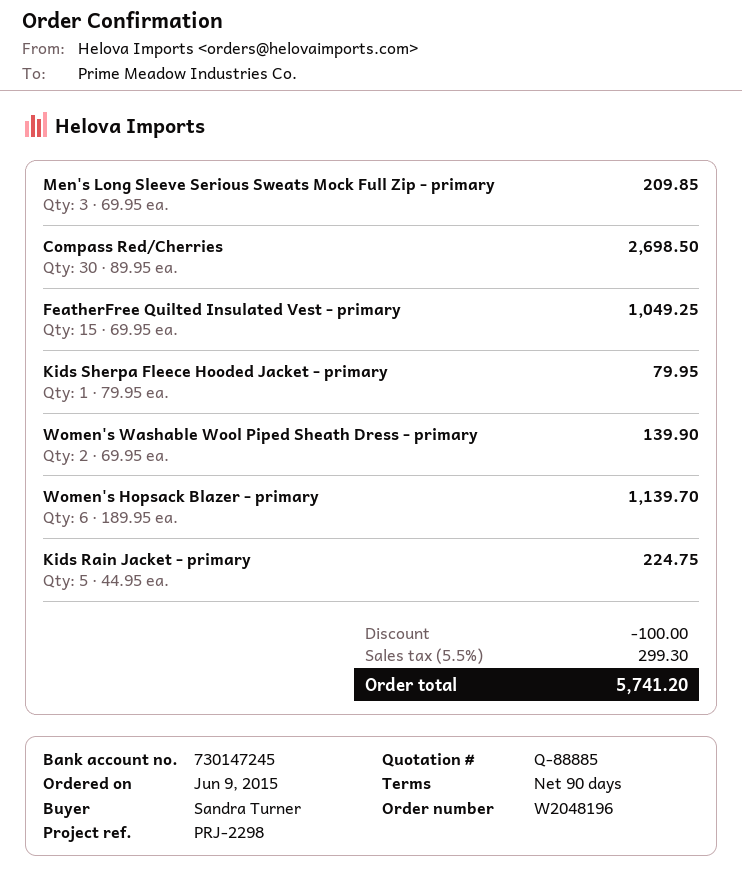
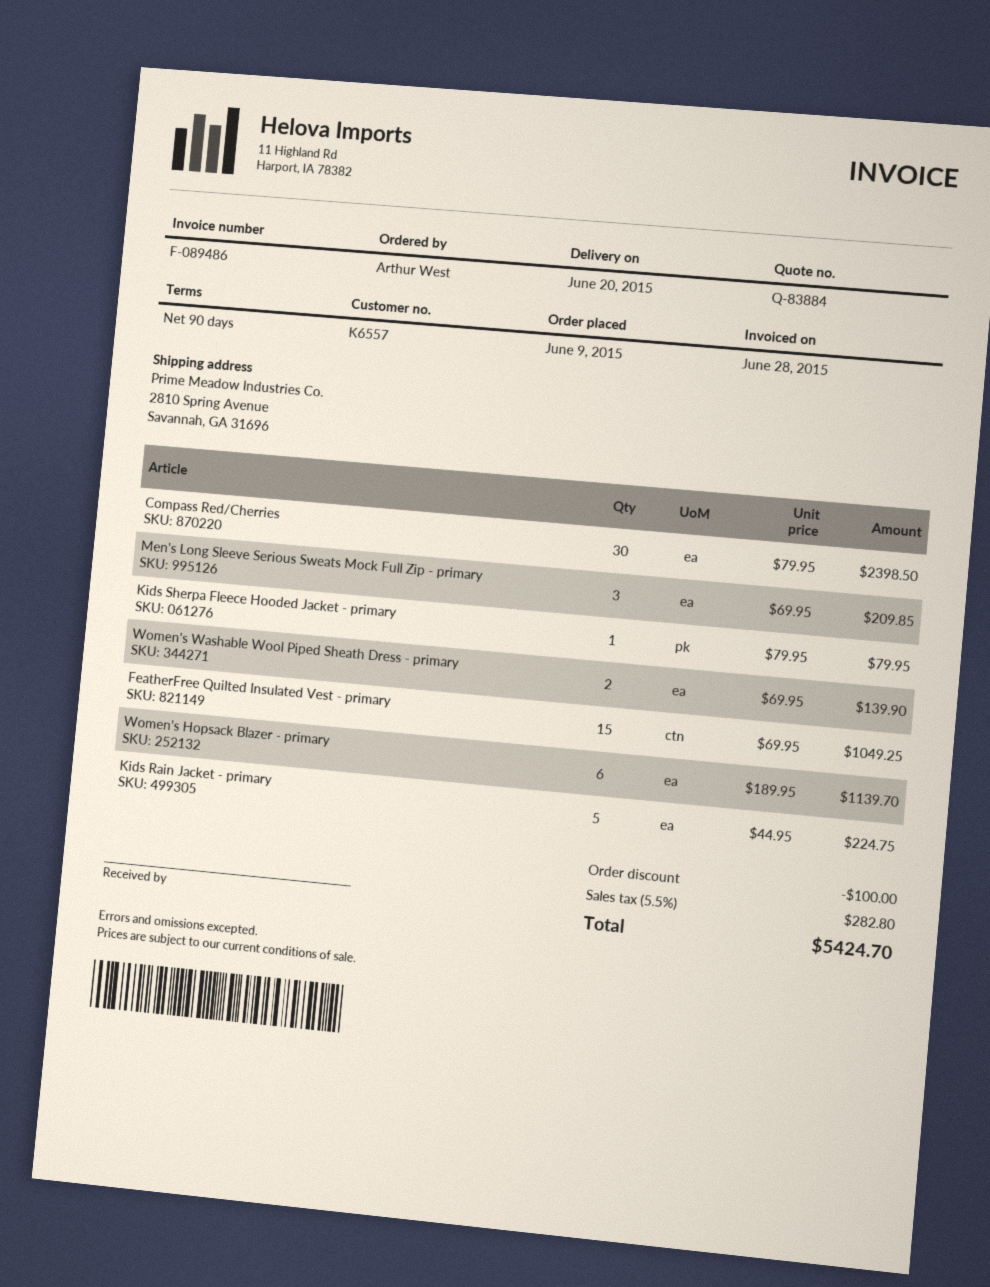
quote number: Q-88885 -> Q-83884
ordered by: Sandra Turner -> Arthur West
Compass Red/Cherries: 30 x 89.95 = 2698.50 -> 30 x 79.95 = 2398.50
tax: 5.5% = 299.30 -> 5.5% = 282.80
total: 5741.20 -> 5424.70

